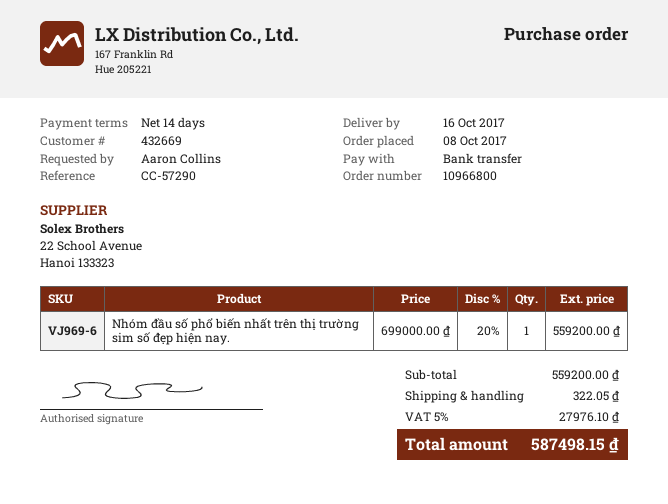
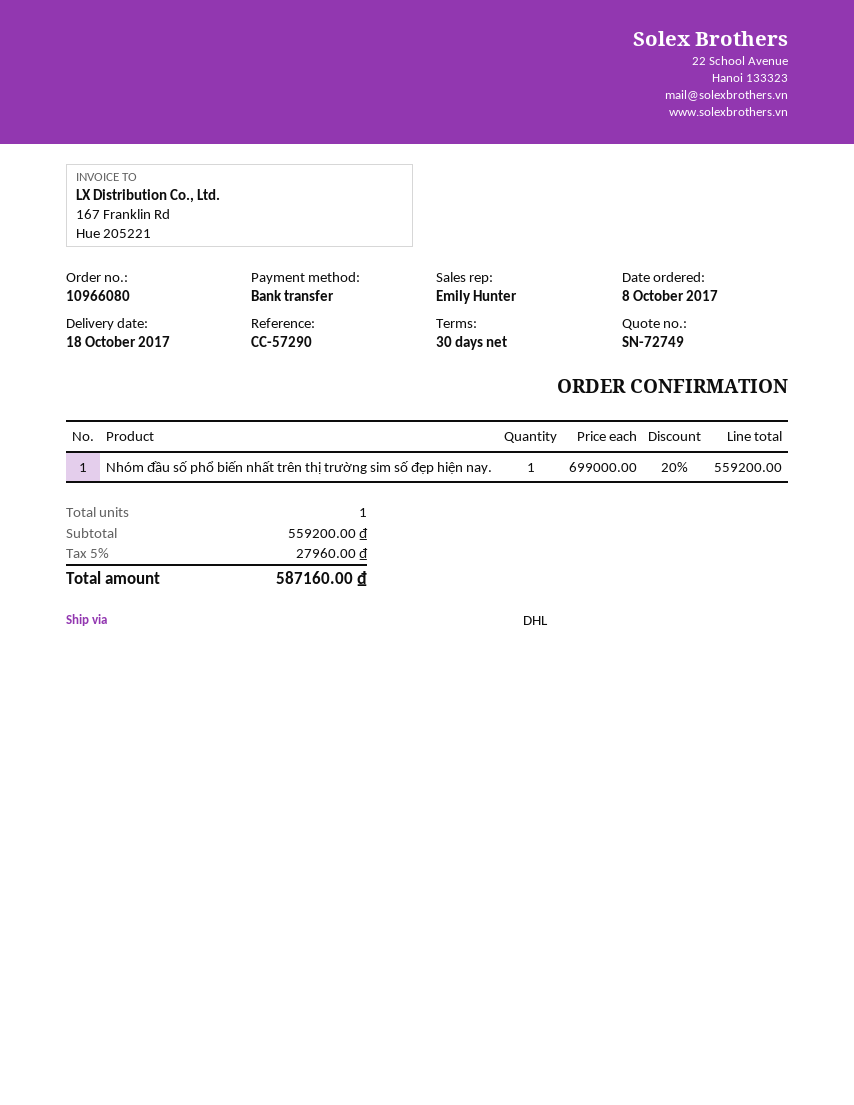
order number: 10966800 -> 10966080
delivery date: 2017-10-16 -> 2017-10-18
payment terms: 14 days -> 30 days
shipping: 322.05 -> none
tax: 5% = 27976.10 -> 5% = 27960.00
total: 587498.15 -> 587160.00

